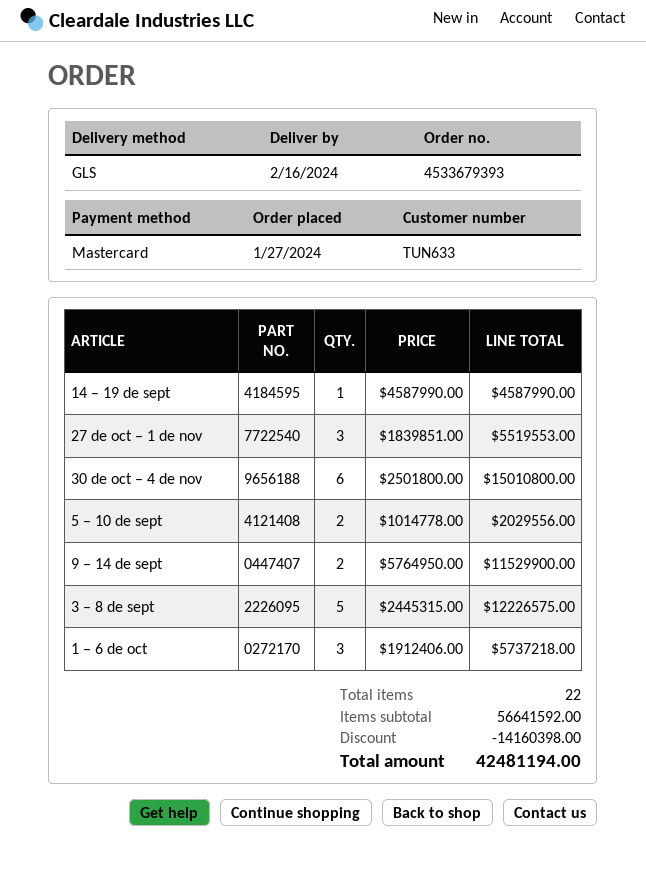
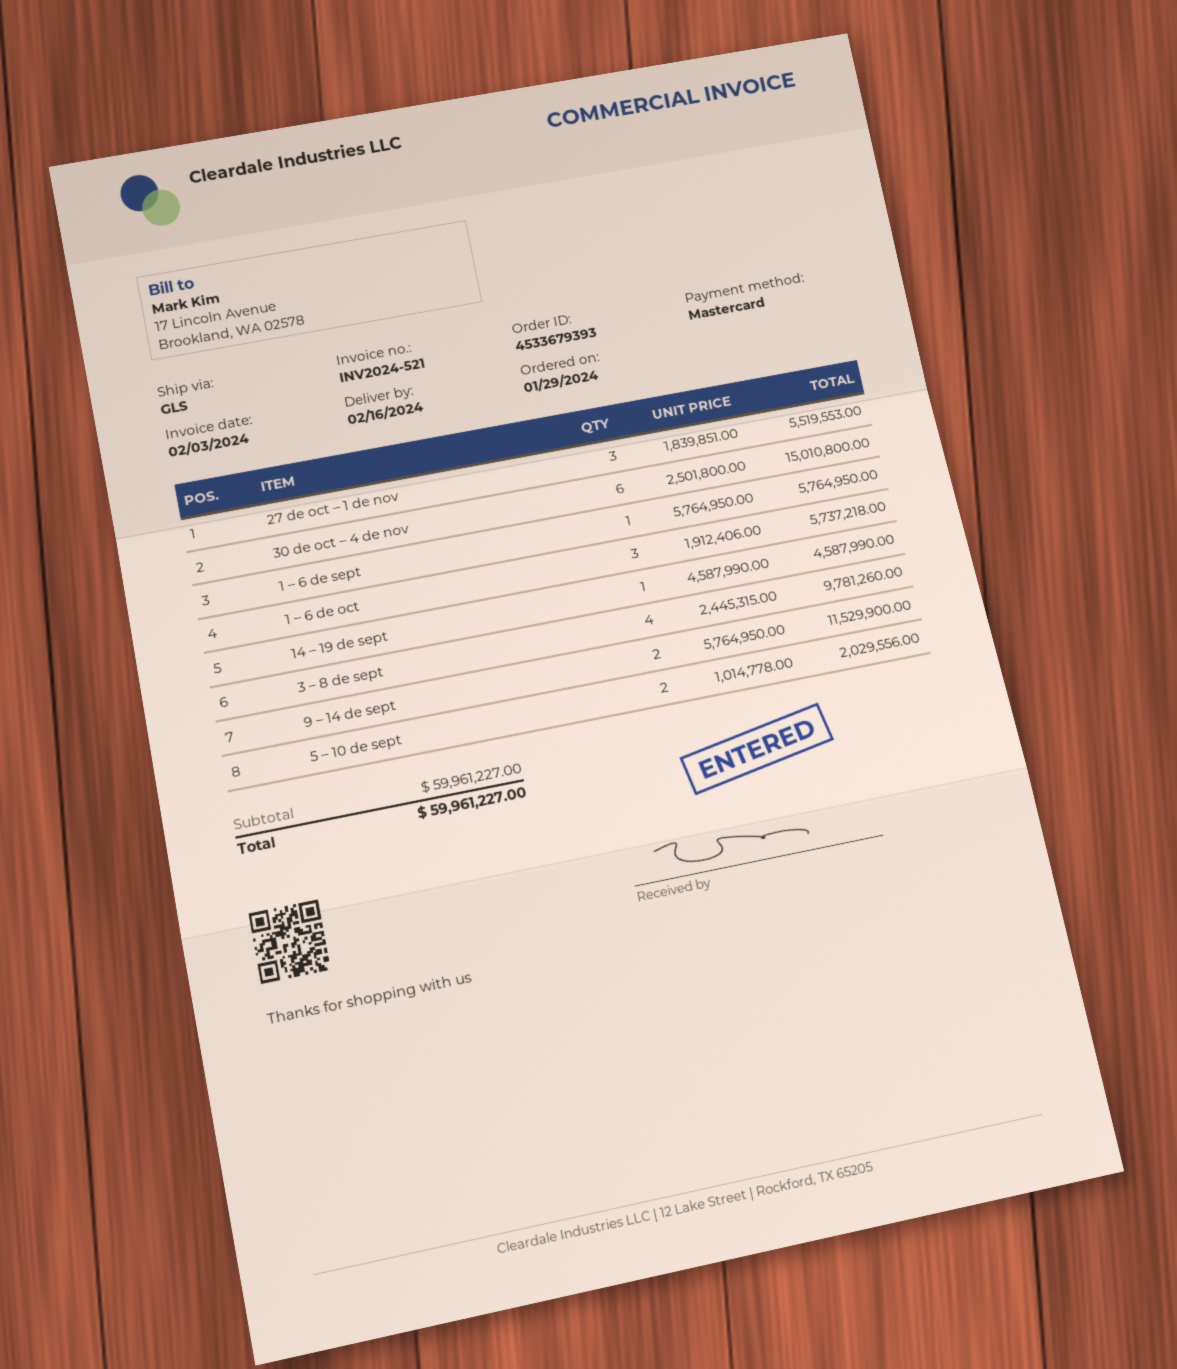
order date: 2024-01-27 -> 2024-01-29
3 – 8 de sept: 5 x 2445315.00 = 12226575.00 -> 4 x 2445315.00 = 9781260.00
1 – 6 de sept: none -> 1 x 5764950.00 = 5764950.00
subtotal: 56641592.00 -> 59961227.00
discount: 14160398.00 -> none
total: 42481194.00 -> 59961227.00

